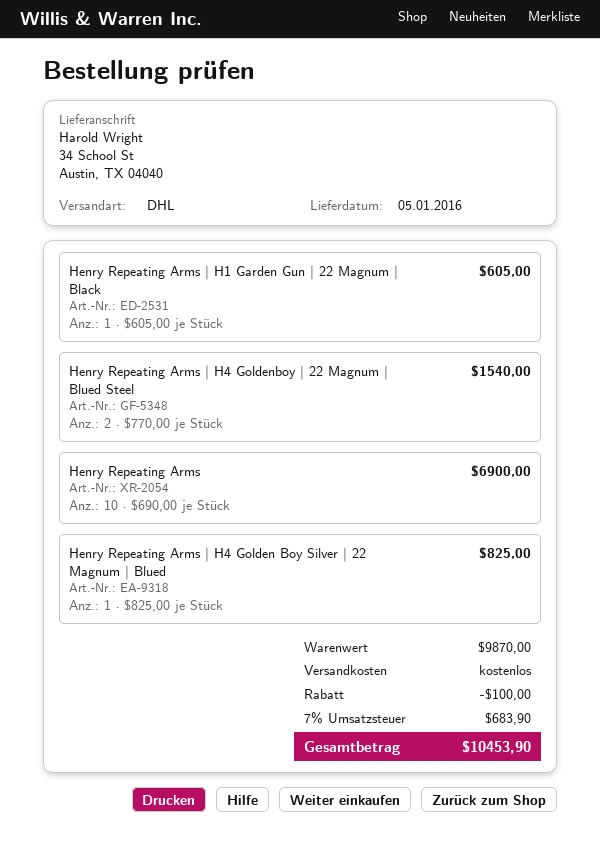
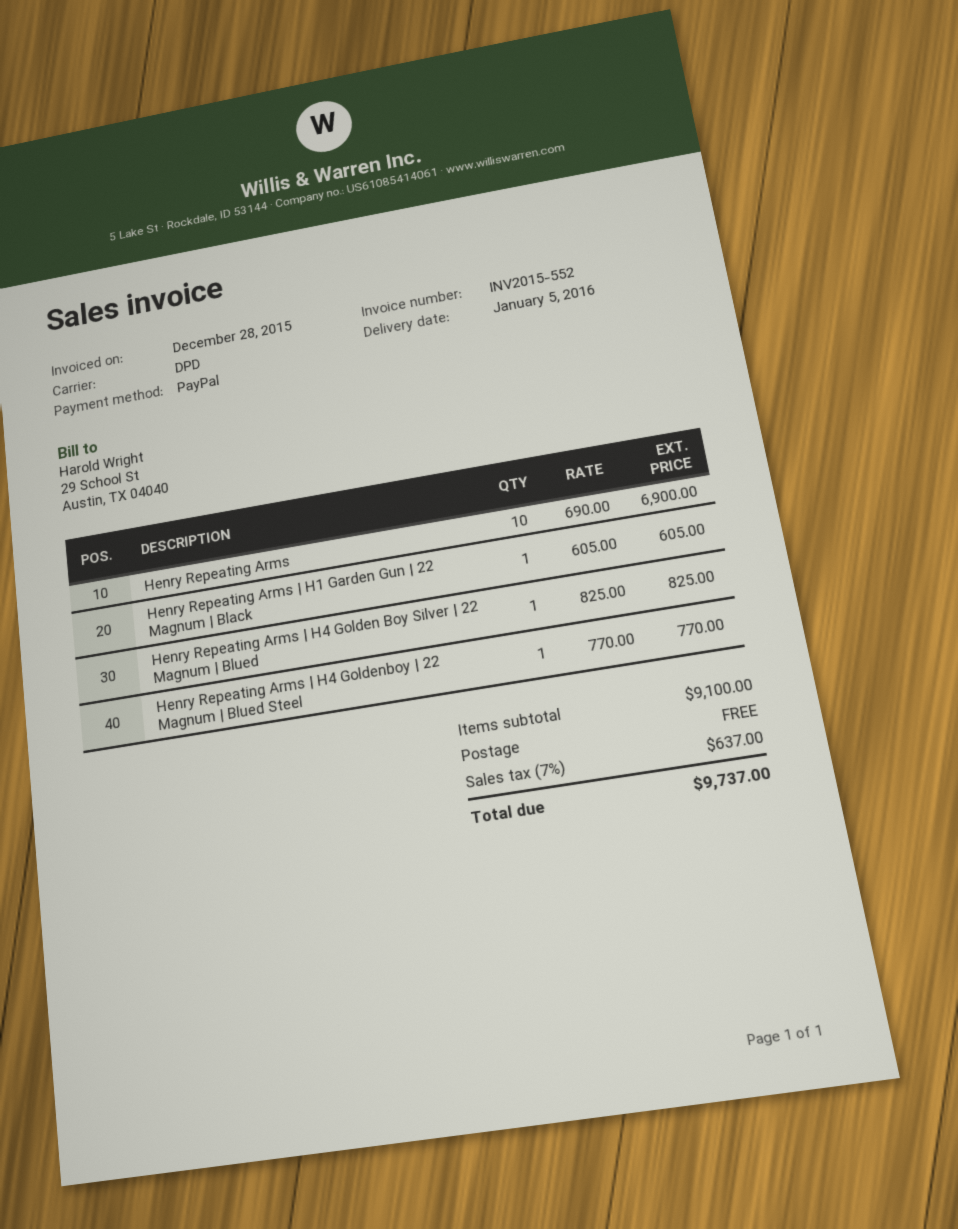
shipping method: DHL -> DPD
Henry Repeating Arms | H4 Goldenboy | 22 Magnum | Blued Steel: 2 x 770.00 = 1540.00 -> 1 x 770.00 = 770.00
subtotal: 9870.00 -> 9100.00
discount: 100.00 -> none
tax: 7% = 683.90 -> 7% = 637.00
total: 10453.90 -> 9737.00

